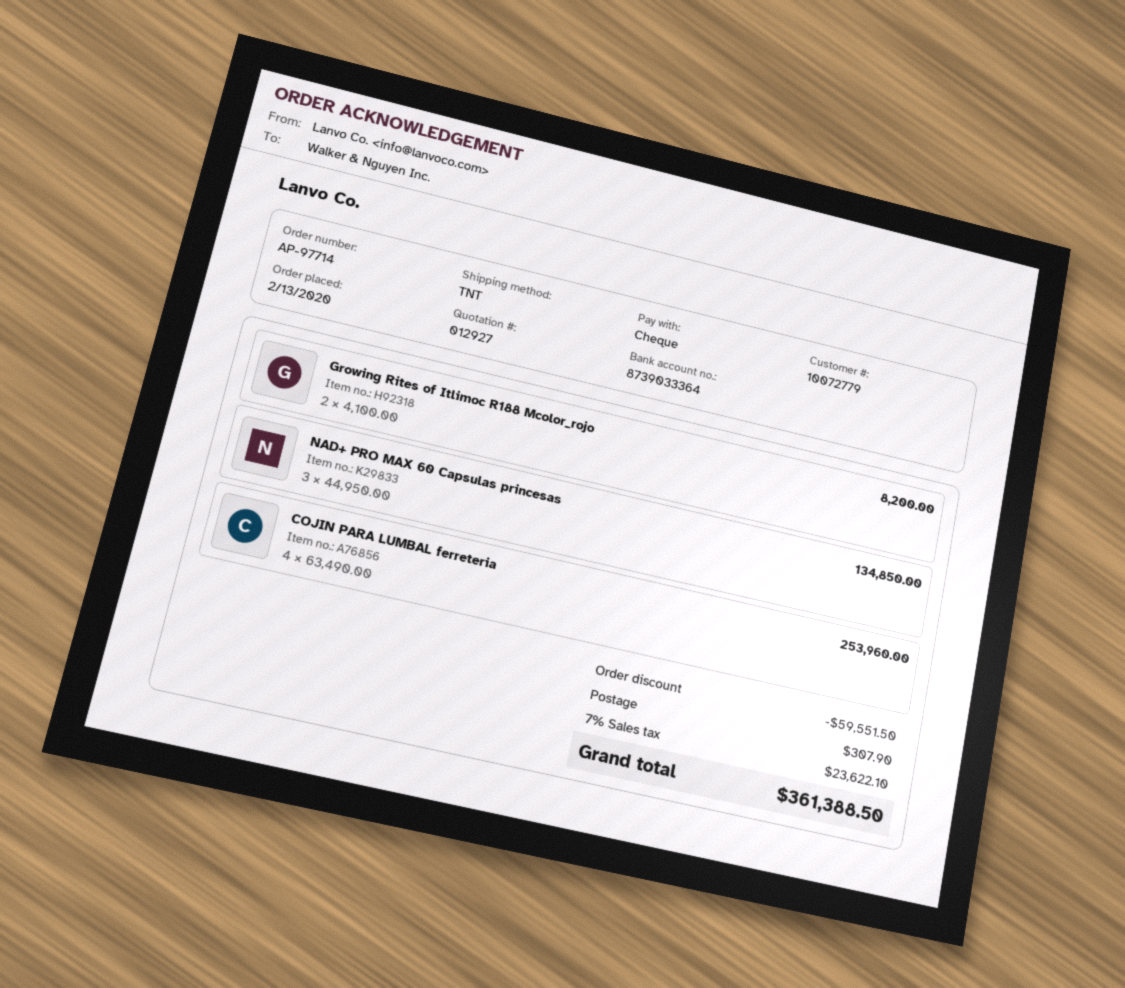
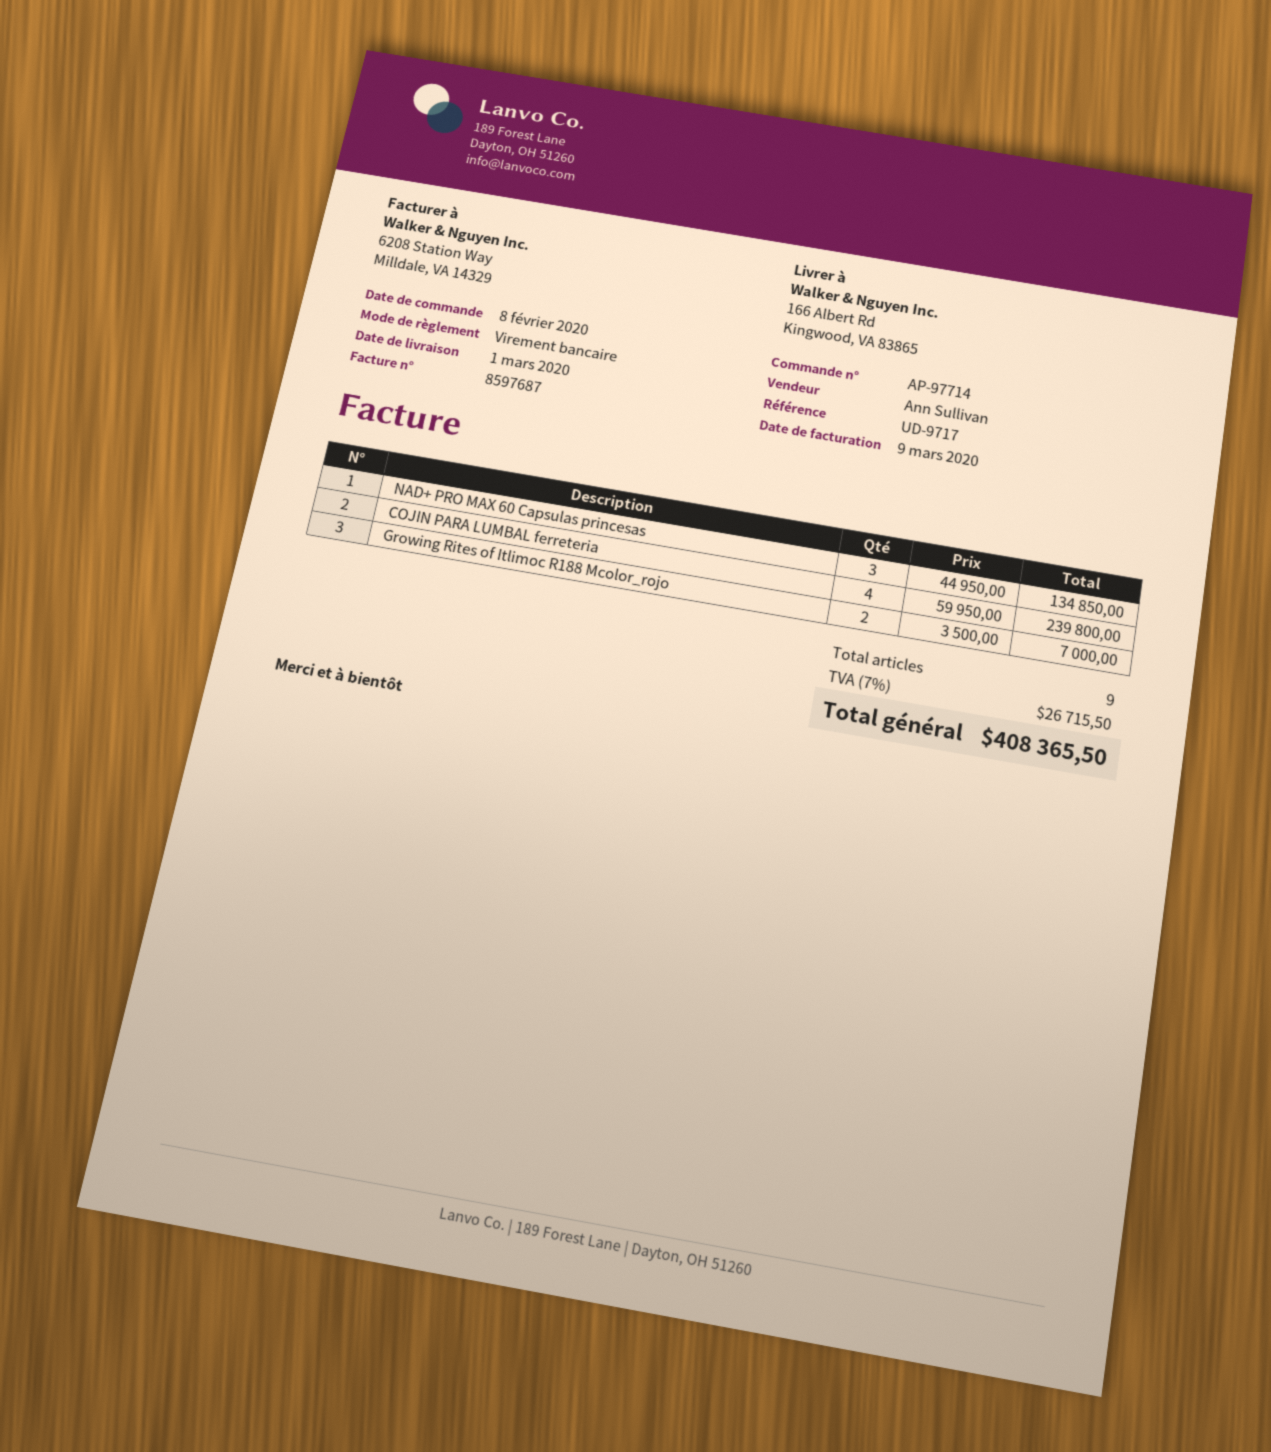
order date: 2020-02-13 -> 2020-02-08
payment method: cheque -> bank transfer
Growing Rites of Itlimoc R188 Mcolor_rojo: 2 x 4100.00 = 8200.00 -> 2 x 3500.00 = 7000.00
COJIN PARA LUMBAL ferreteria: 4 x 63490.00 = 253960.00 -> 4 x 59950.00 = 239800.00
discount: 59551.50 -> none
shipping: 307.90 -> none
tax: 7% = 23622.10 -> 7% = 26715.50
total: 361388.50 -> 408365.50

